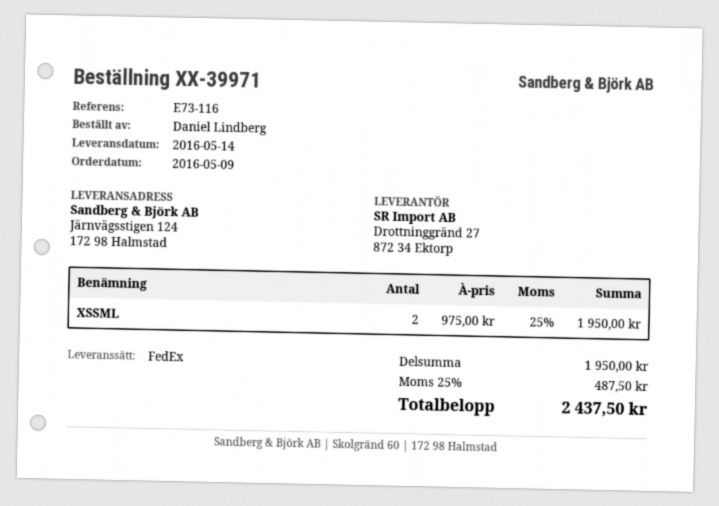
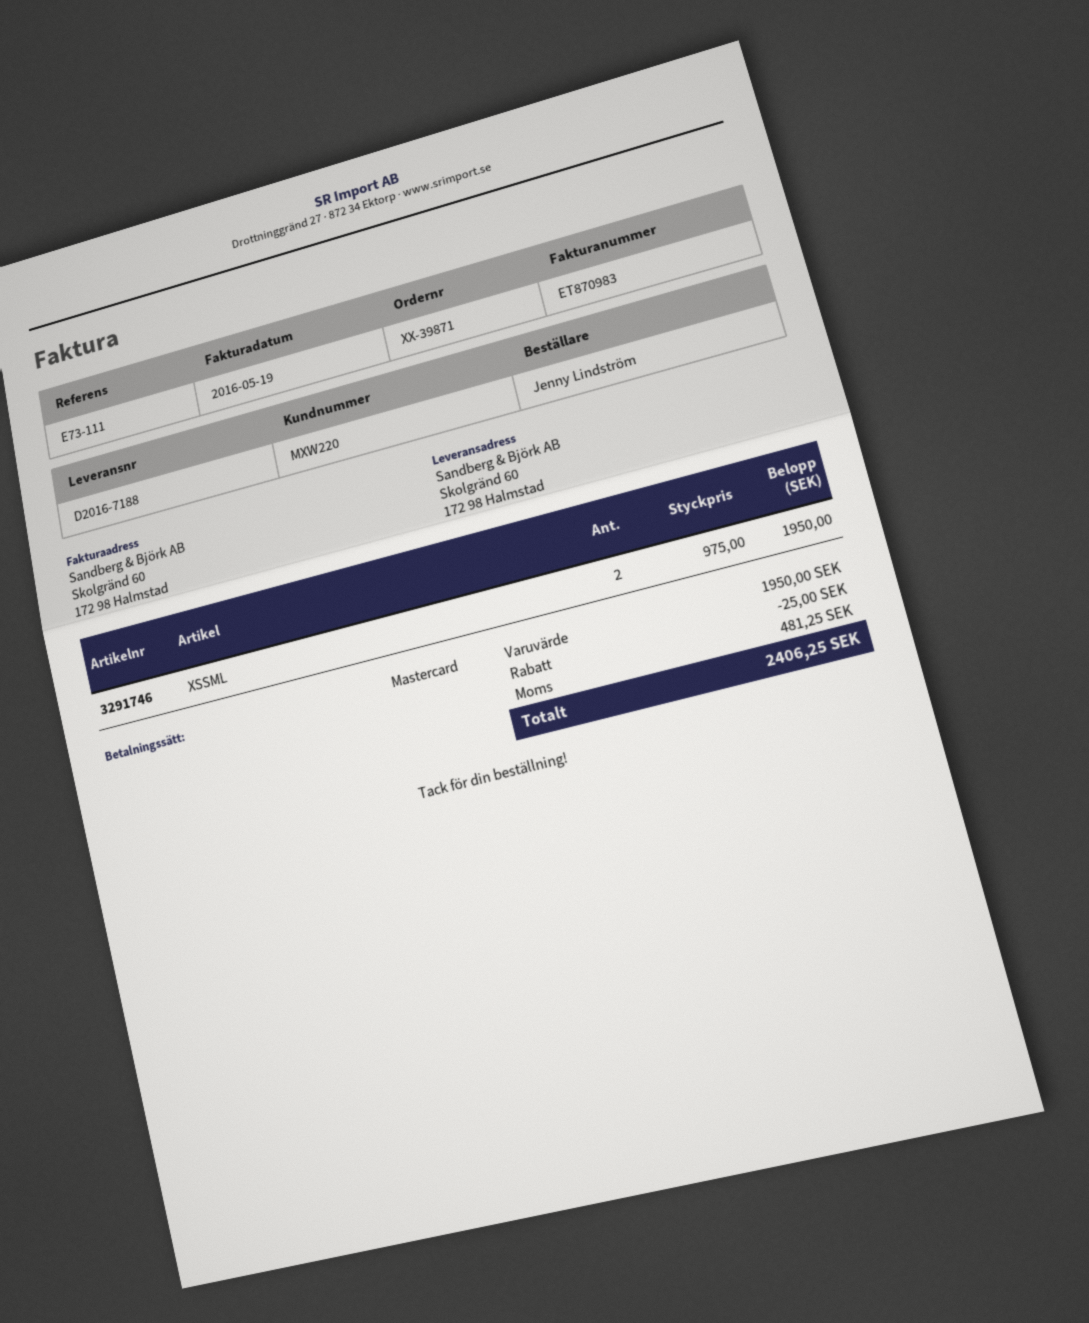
order number: XX-39971 -> XX-39871
reference: E73-116 -> E73-111
ordered by: Daniel Lindberg -> Jenny Lindström
ship to: Järnvägsstigen 124, 172 98 Halmstad -> Skolgränd 60, 172 98 Halmstad
discount: none -> 25.00
tax: 487.50 -> 481.25
total: 2437.50 -> 2406.25

